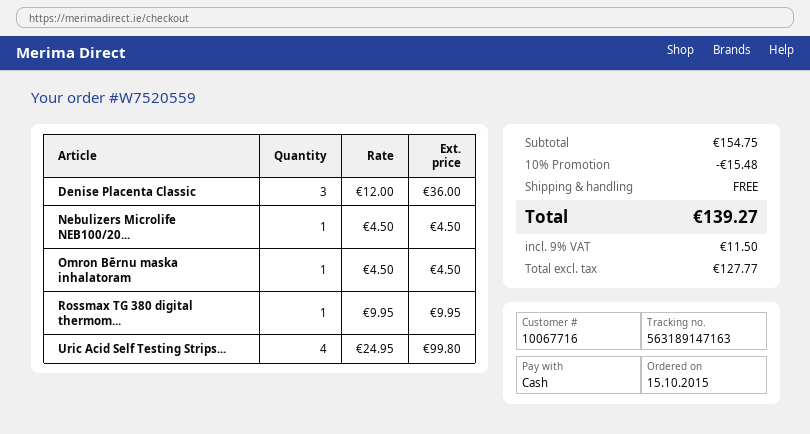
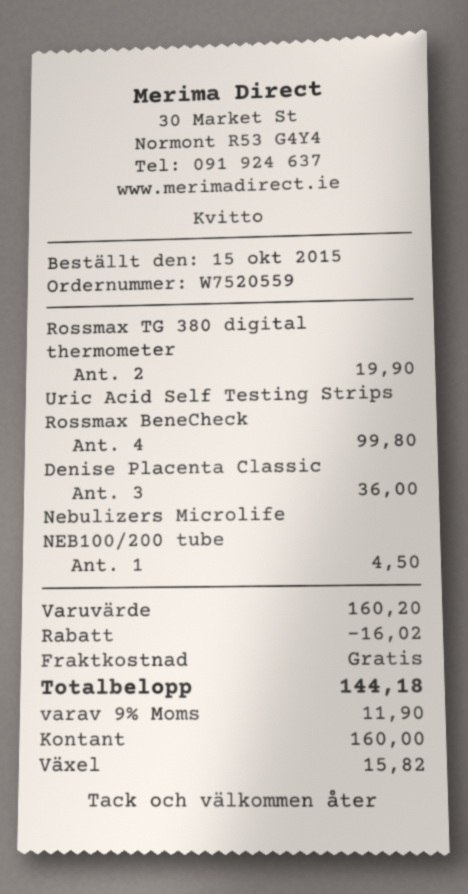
Omron Bērnu maska inhalatoram: 1 for 4.50 -> none
Rossmax TG 380 digital thermom...: 1 for 9.95 -> 2 for 19.90
subtotal: 154.75 -> 160.20
discount: 15.48 -> 16.02
tax: 9% = 11.50 -> 9% = 11.90
total: 139.27 -> 144.18

